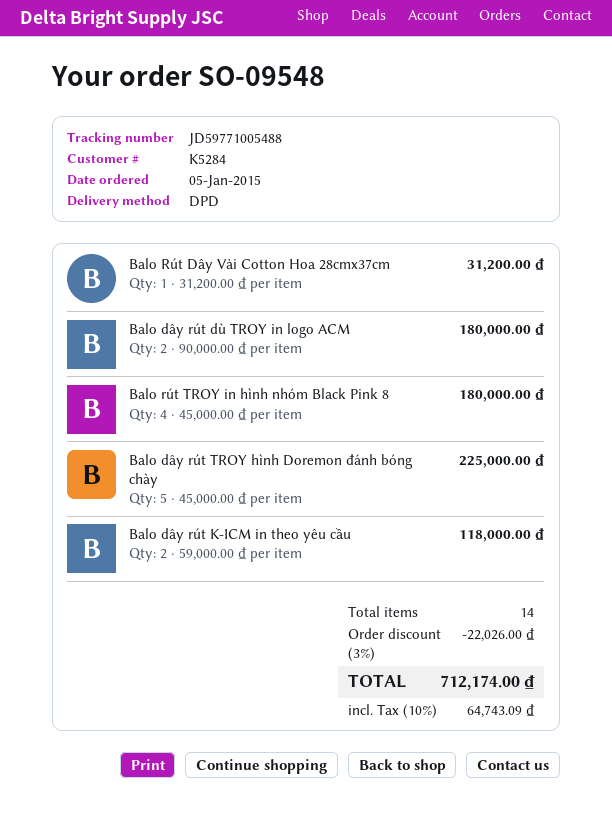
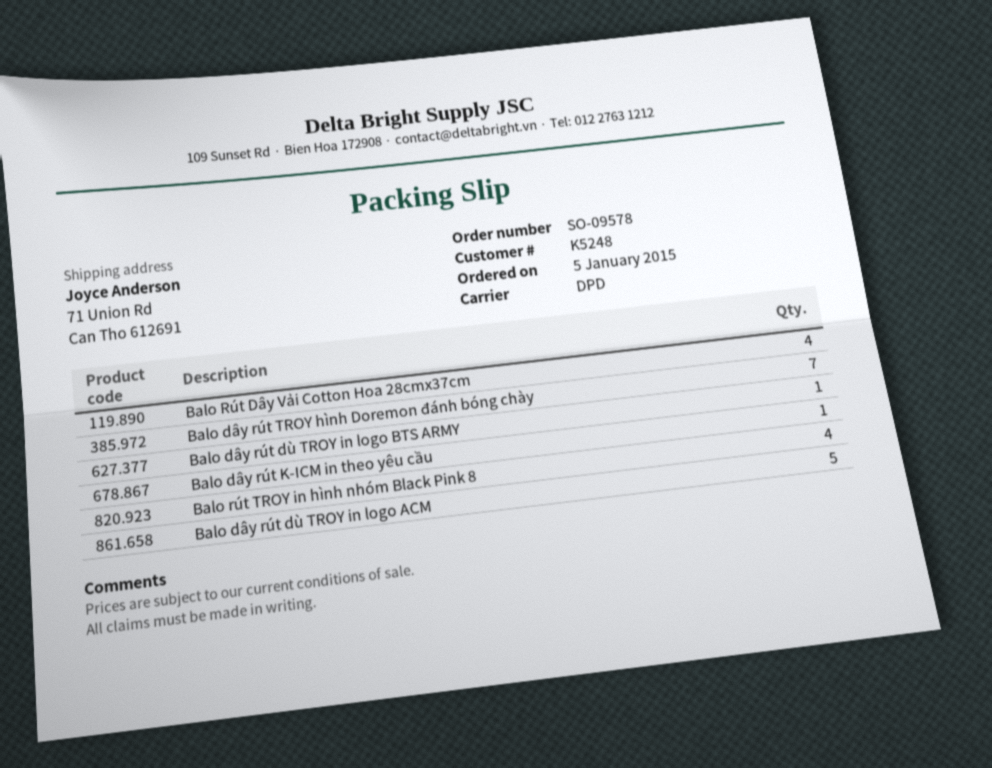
order number: SO-09548 -> SO-09578
customer number: K5284 -> K5248
Balo Rút Dây Vải Cotton Hoa 28cmx37cm: 1 -> 4
Balo dây rút dù TROY in logo ACM: 2 -> 5
Balo dây rút TROY hình Doremon đánh bóng chày: 5 -> 7
Balo dây rút K-ICM in theo yêu cầu: 2 -> 1
Balo dây rút dù TROY in logo BTS ARMY: none -> 1

